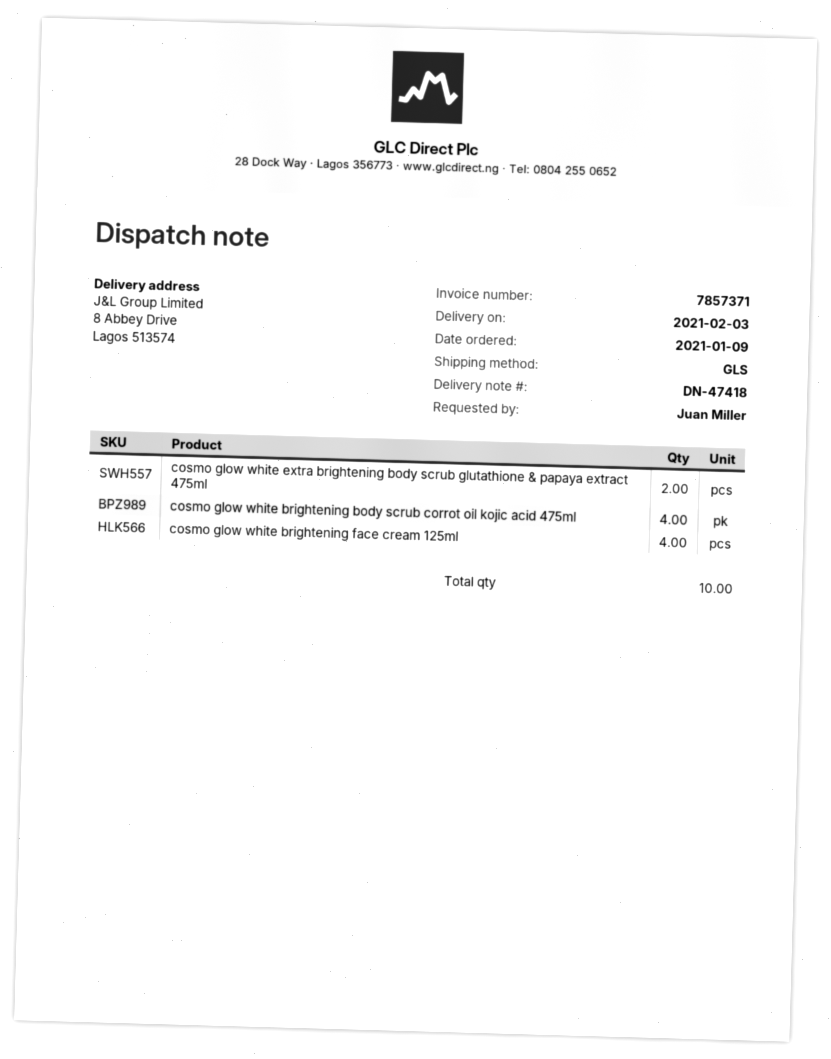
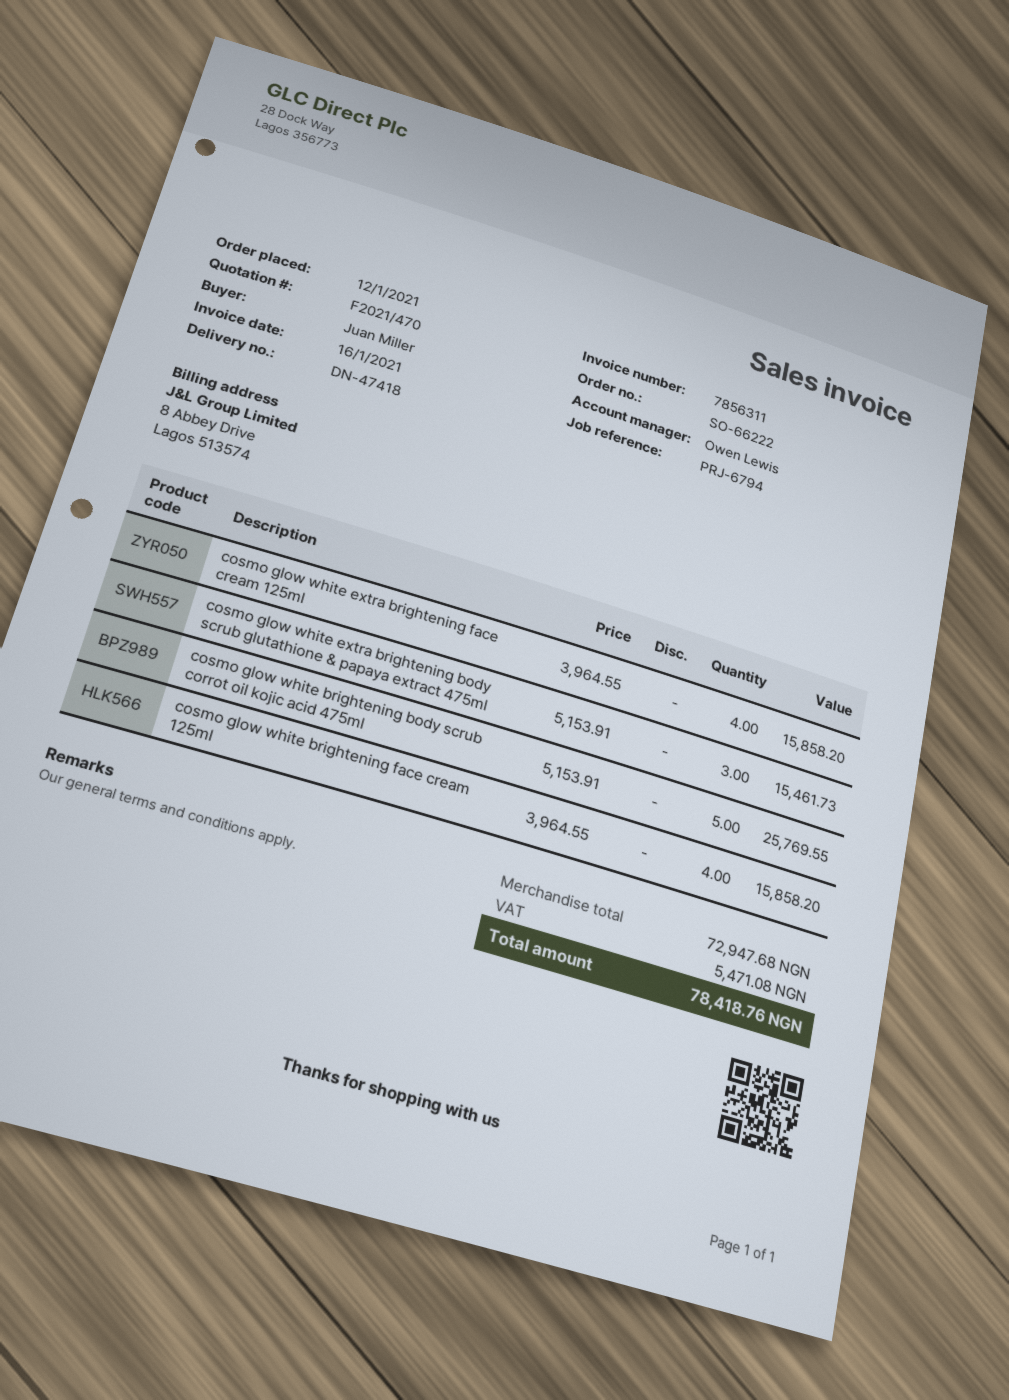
order date: 2021-01-09 -> 2021-01-12
invoice number: 7857371 -> 7856311
cosmo glow white extra brightening body scrub glutathione & papaya extract 475ml: 2 -> 3
cosmo glow white brightening body scrub corrot oil kojic acid 475ml: 4 -> 5
cosmo glow white extra brightening face cream 125ml: none -> 4

